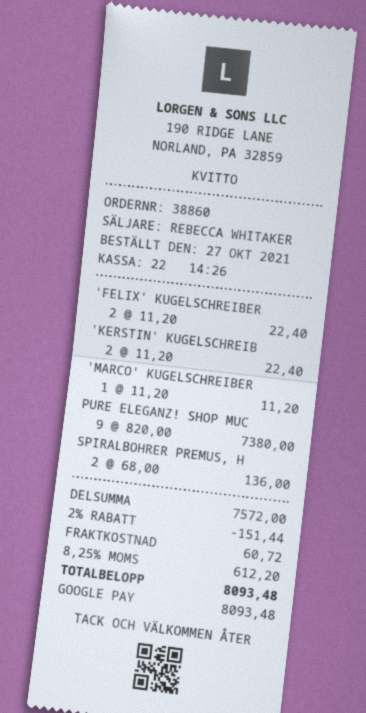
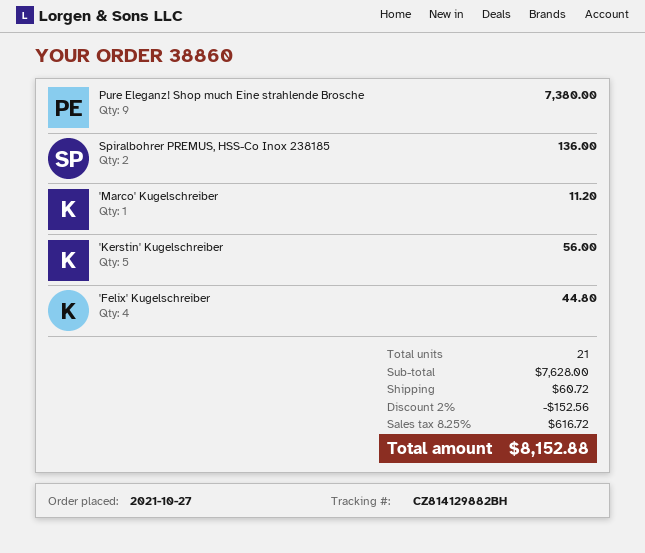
'FELIX' KUGELSCHREIBER: 2 for 22.40 -> 4 for 44.80
'KERSTIN' KUGELSCHREIB: 2 for 22.40 -> 5 for 56.00
subtotal: 7572.00 -> 7628.00
discount: 2% = 151.44 -> 2% = 152.56
tax: 8.25% = 612.20 -> 8.25% = 616.72
total: 8093.48 -> 8152.88

